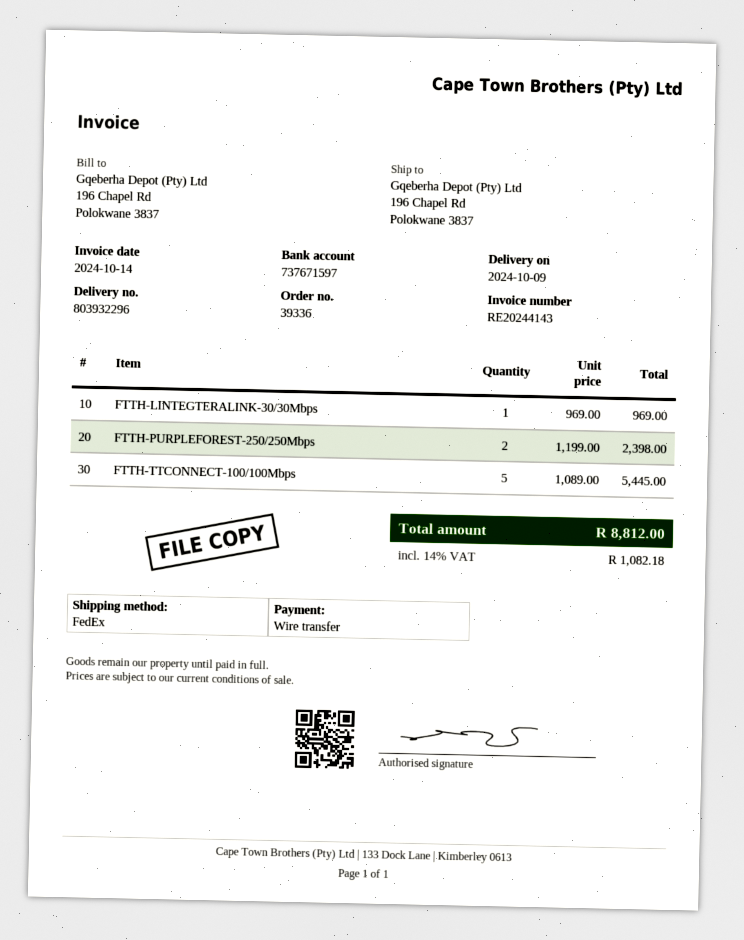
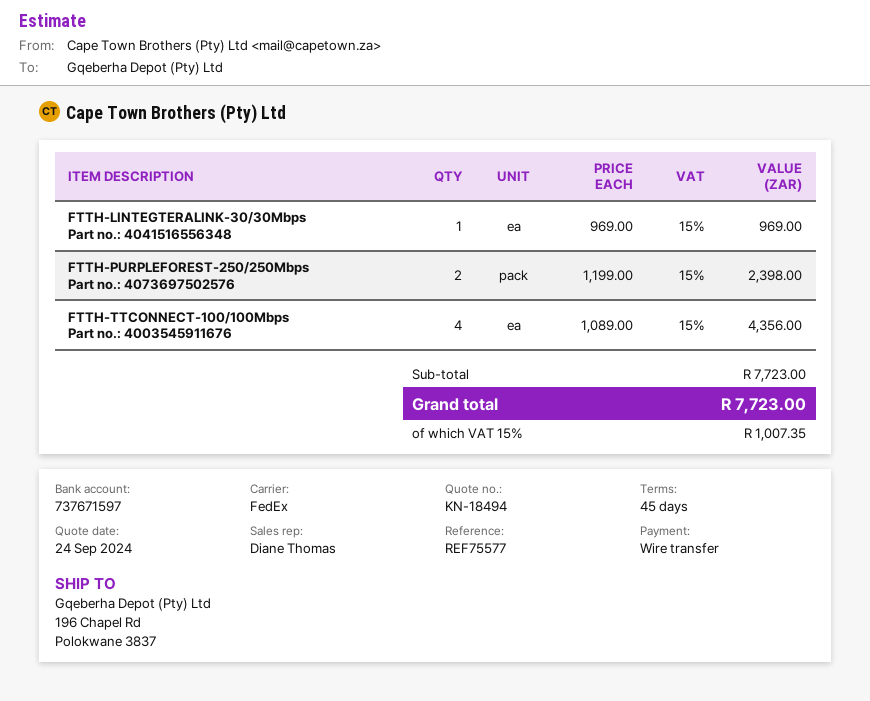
FTTH-TTCONNECT-100/100Mbps: 5 x 1089.00 = 5445.00 -> 4 x 1089.00 = 4356.00
tax: 14% = 1082.18 -> 15% = 1007.35
total: 8812.00 -> 7723.00

